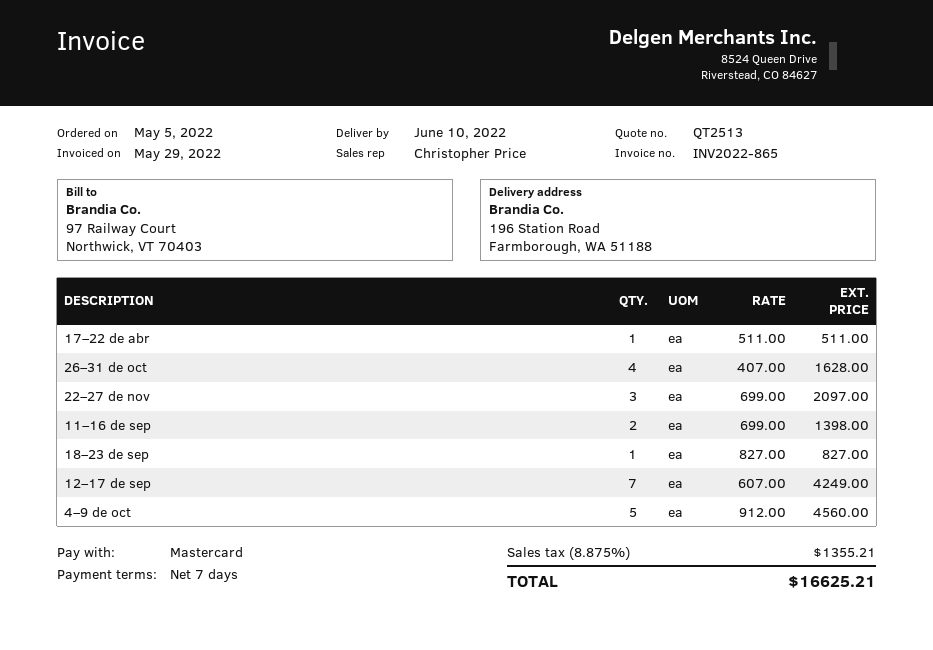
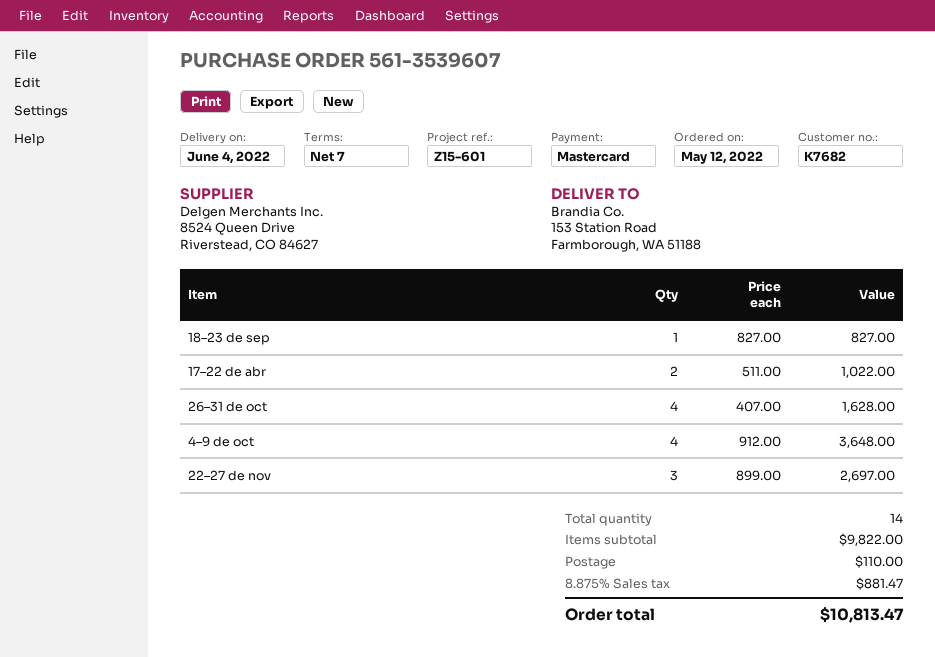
order date: 2022-05-05 -> 2022-05-12
delivery date: 2022-06-10 -> 2022-06-04
ship to: 196 Station Road, Farmborough, WA 51188 -> 153 Station Road, Farmborough, WA 51188
17–22 de abr: 1 x 511.00 = 511.00 -> 2 x 511.00 = 1022.00
22–27 de nov: 3 x 699.00 = 2097.00 -> 3 x 899.00 = 2697.00
11–16 de sep: 2 x 699.00 = 1398.00 -> none
12–17 de sep: 7 x 607.00 = 4249.00 -> none
4–9 de oct: 5 x 912.00 = 4560.00 -> 4 x 912.00 = 3648.00
shipping: none -> 110.00
tax: 8.875% = 1355.21 -> 8.875% = 881.47
total: 16625.21 -> 10813.47

